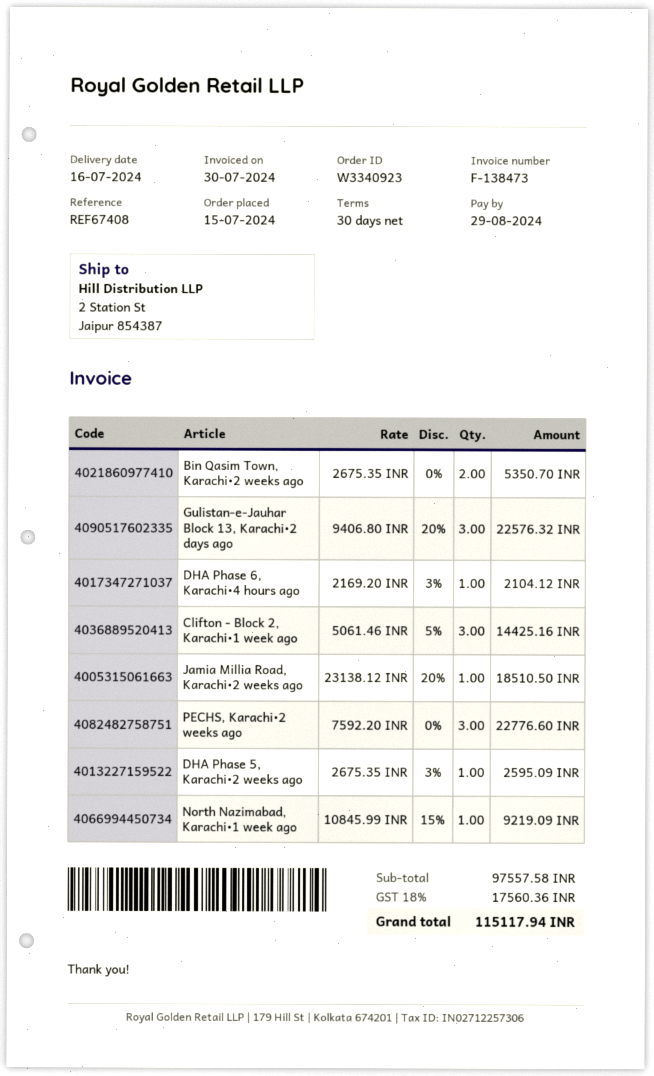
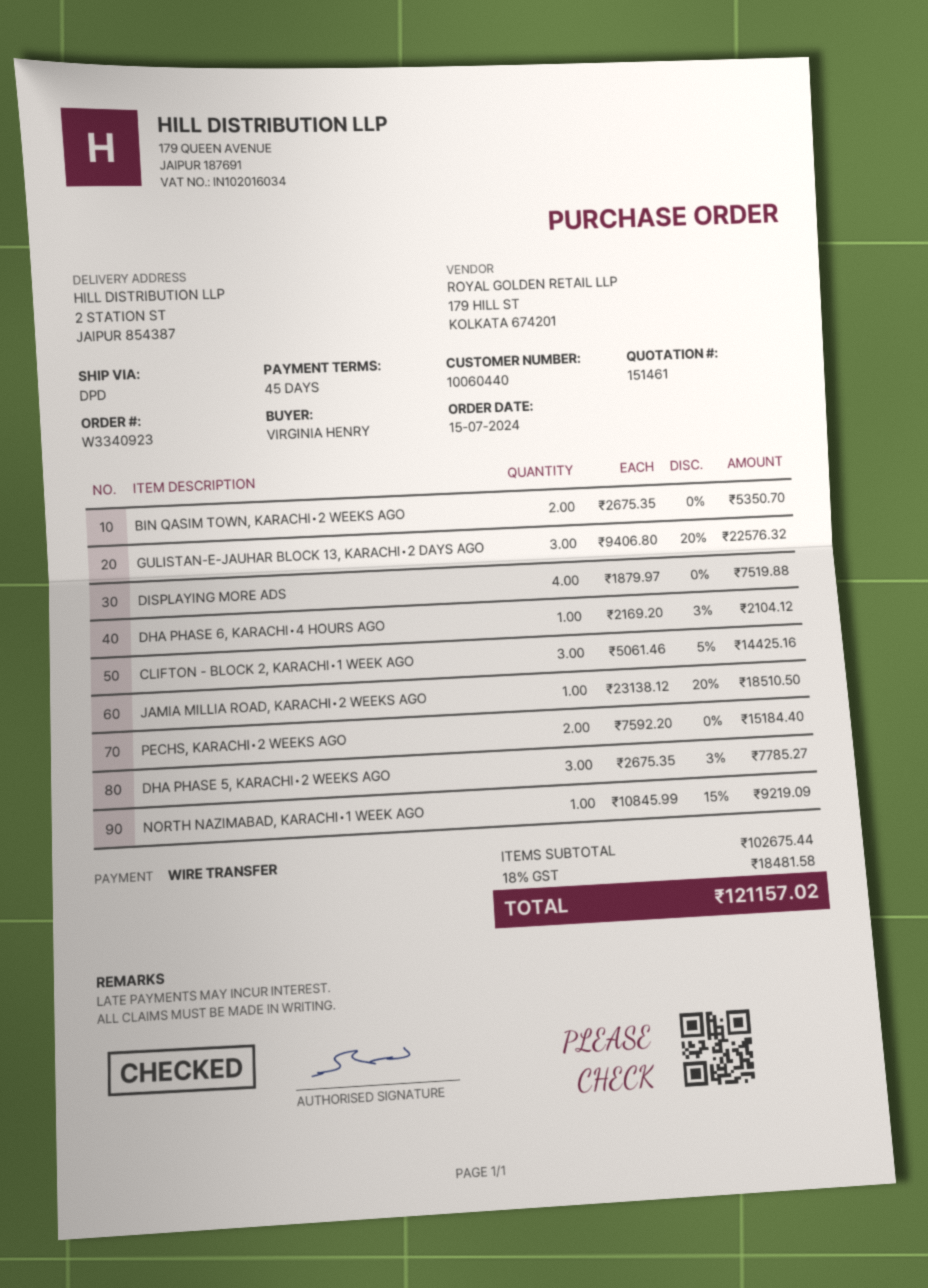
payment terms: 30 days -> 45 days
PECHS, Karachi•2 weeks ago: 3 x 7592.20 = 22776.60 -> 2 x 7592.20 = 15184.40
DHA Phase 5, Karachi•2 weeks ago: 1 x 2675.35 - 3% = 2595.09 -> 3 x 2675.35 - 3% = 7785.27
DISPLAYING MORE ADS: none -> 4 x 1879.97 = 7519.88
subtotal: 97557.58 -> 102675.44
tax: 18% = 17560.36 -> 18% = 18481.58
total: 115117.94 -> 121157.02

